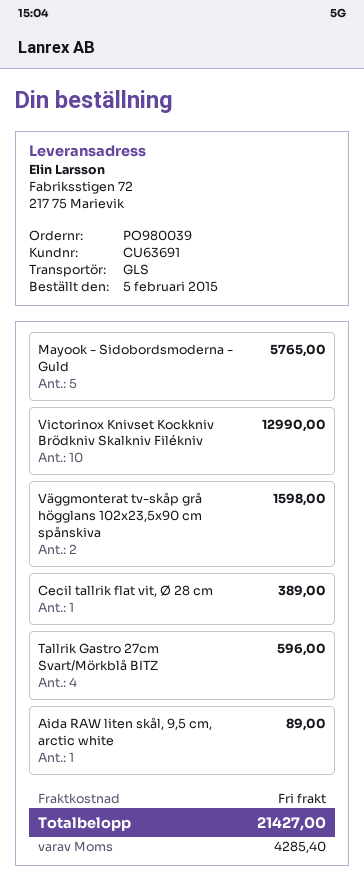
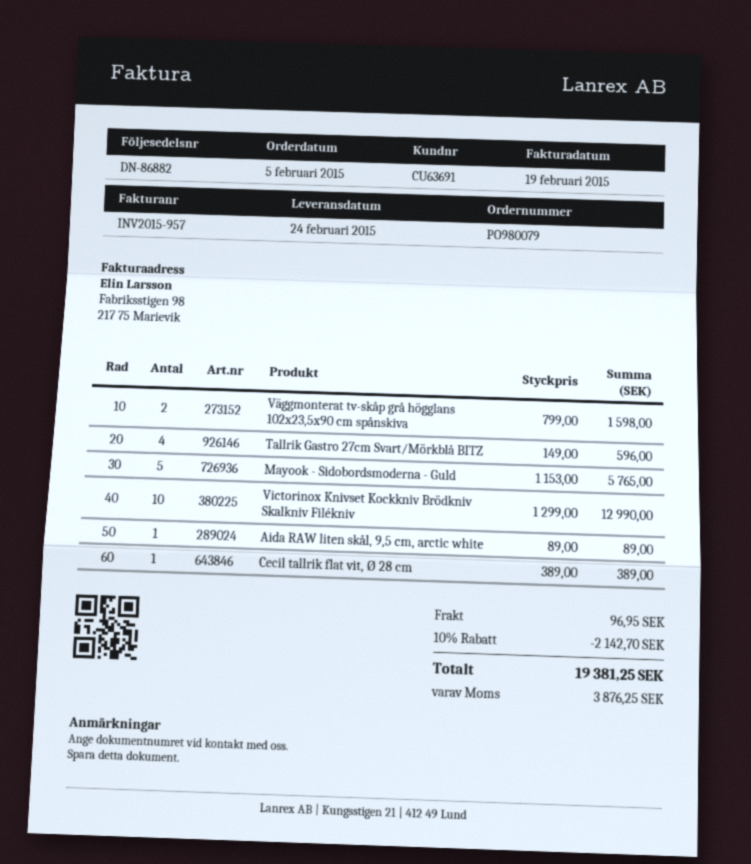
order number: PO980039 -> PO980079
discount: none -> 10% = 2142.70
shipping: 0.00 -> 96.95
tax: 4285.40 -> 3876.25
total: 21427.00 -> 19381.25

